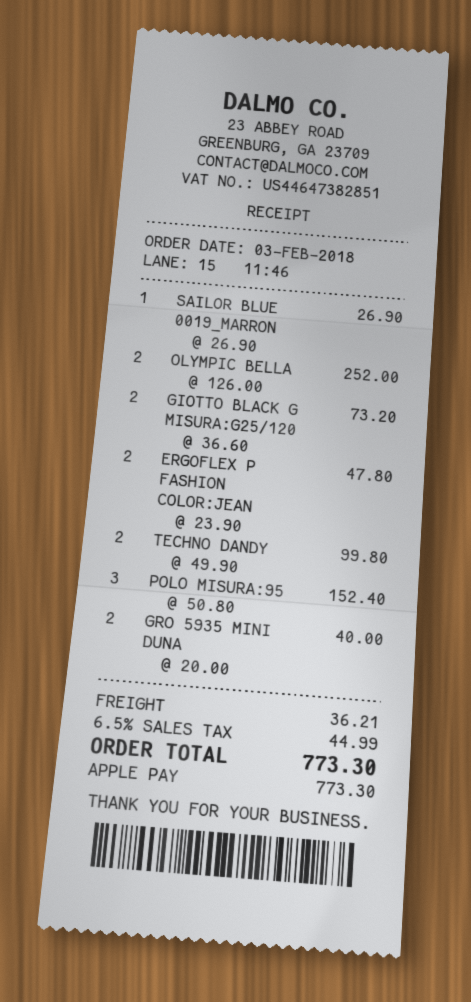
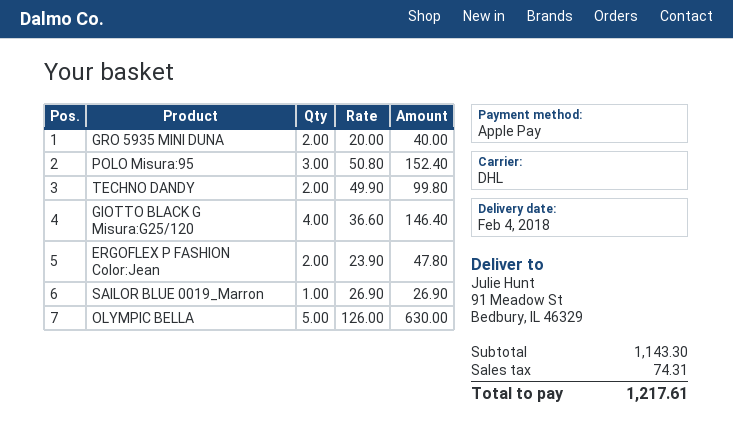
OLYMPIC BELLA: 2 x 126.00 = 252.00 -> 5 x 126.00 = 630.00
GIOTTO BLACK G MISURA:G25/120: 2 x 36.60 = 73.20 -> 4 x 36.60 = 146.40
shipping: 36.21 -> none
tax: 44.99 -> 74.31
total: 773.30 -> 1217.61

